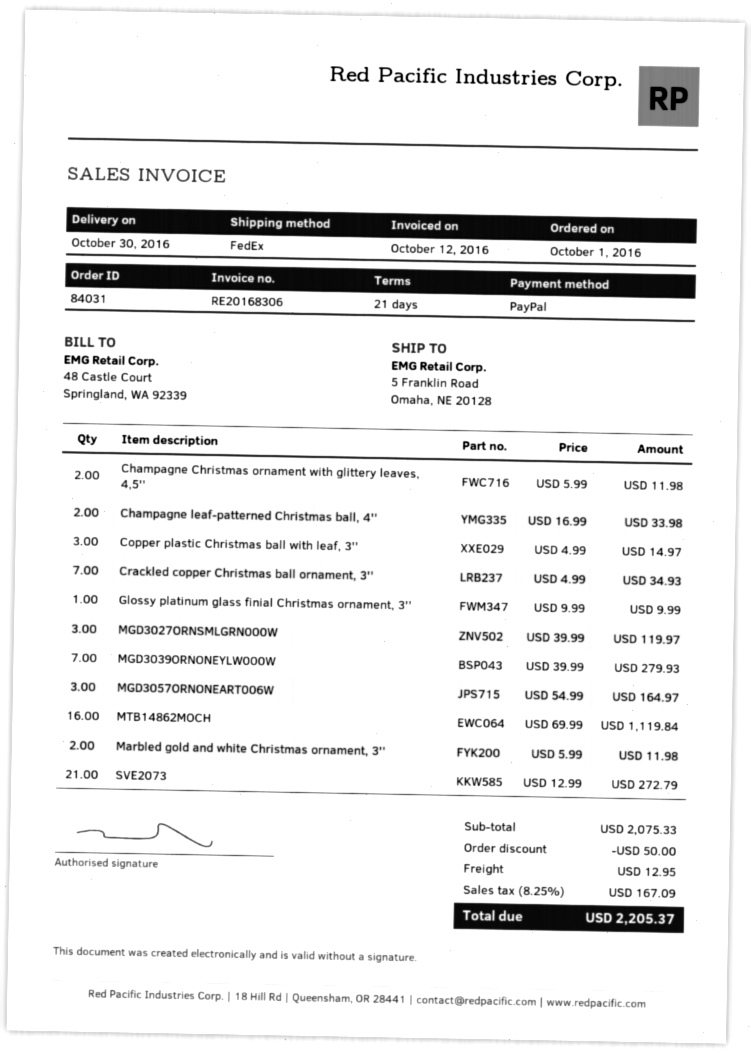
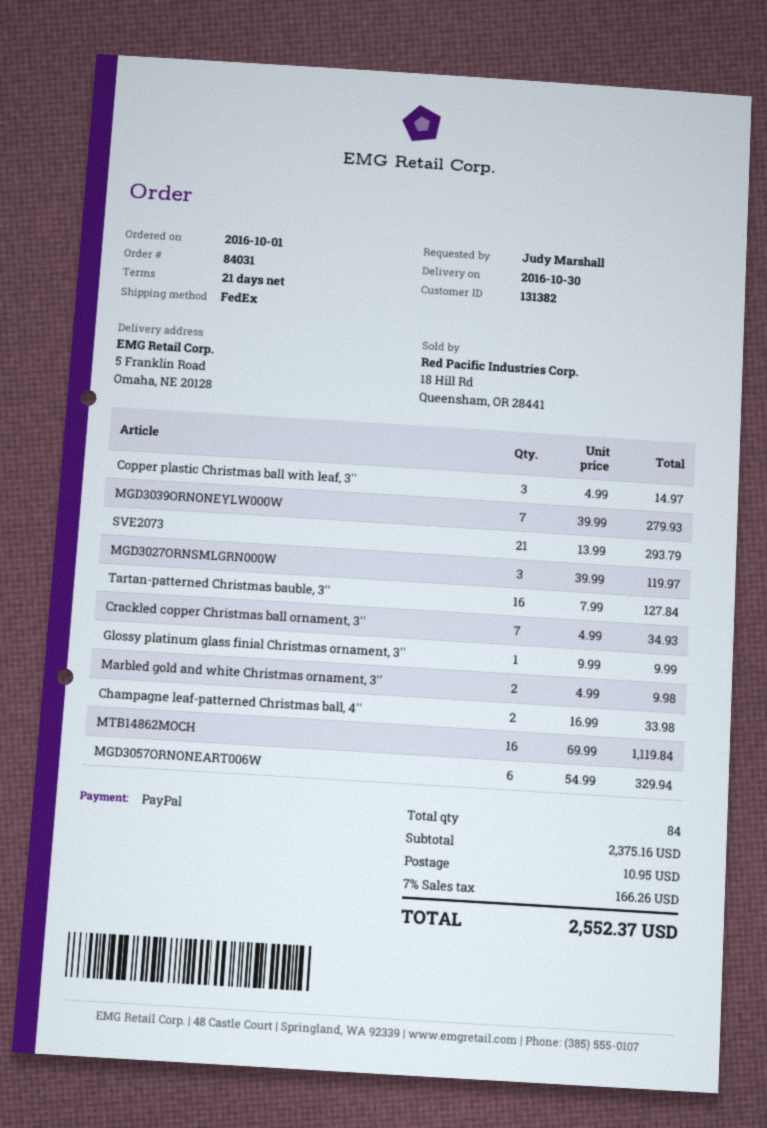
Champagne Christmas ornament with glittery leaves, 4,5'': 2 x 5.99 = 11.98 -> none
MGD3057ORNONEART006W: 3 x 54.99 = 164.97 -> 6 x 54.99 = 329.94
Marbled gold and white Christmas ornament, 3'': 2 x 5.99 = 11.98 -> 2 x 4.99 = 9.98
SVE2073: 21 x 12.99 = 272.79 -> 21 x 13.99 = 293.79
Tartan-patterned Christmas bauble, 3'': none -> 16 x 7.99 = 127.84
subtotal: 2075.33 -> 2375.16
discount: 50.00 -> none
shipping: 12.95 -> 10.95
tax: 8.25% = 167.09 -> 7% = 166.26
total: 2205.37 -> 2552.37

